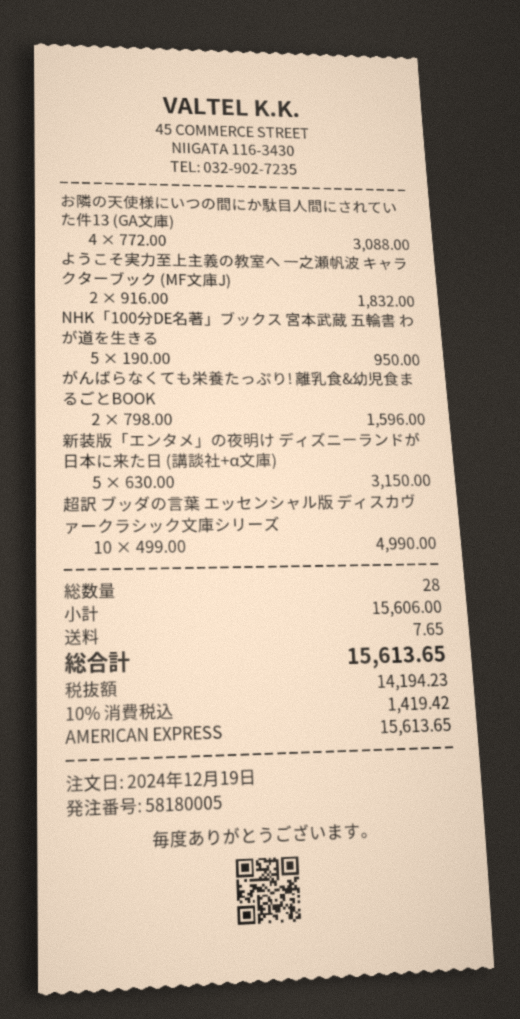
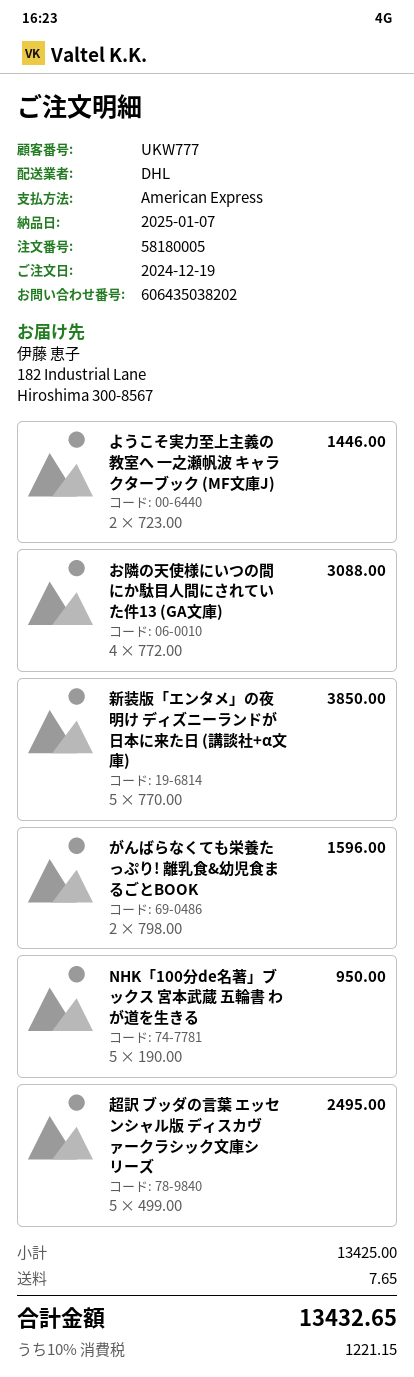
ようこそ実力至上主義の教室へ 一之瀬帆波 キャラクターブック (MF文庫J): 2 x 916.00 = 1832.00 -> 2 x 723.00 = 1446.00
新装版「エンタメ」の夜明け ディズニーランドが日本に来た日 (講談社+α文庫): 5 x 630.00 = 3150.00 -> 5 x 770.00 = 3850.00
超訳 ブッダの言葉 エッセンシャル版 ディスカヴァークラシック文庫シリーズ: 10 x 499.00 = 4990.00 -> 5 x 499.00 = 2495.00
subtotal: 15606.00 -> 13425.00
tax: 10% = 1419.42 -> 10% = 1221.15
total: 15613.65 -> 13432.65

